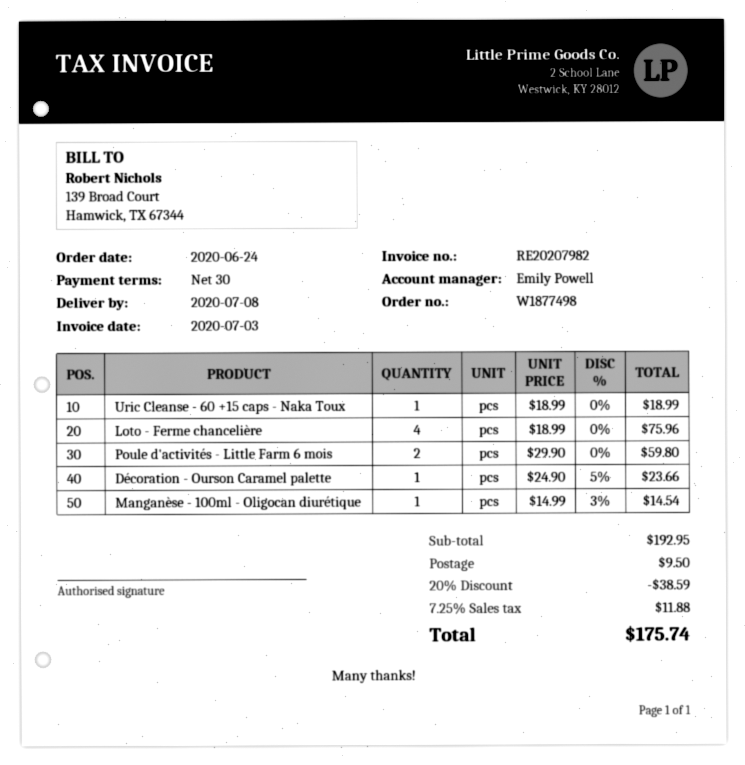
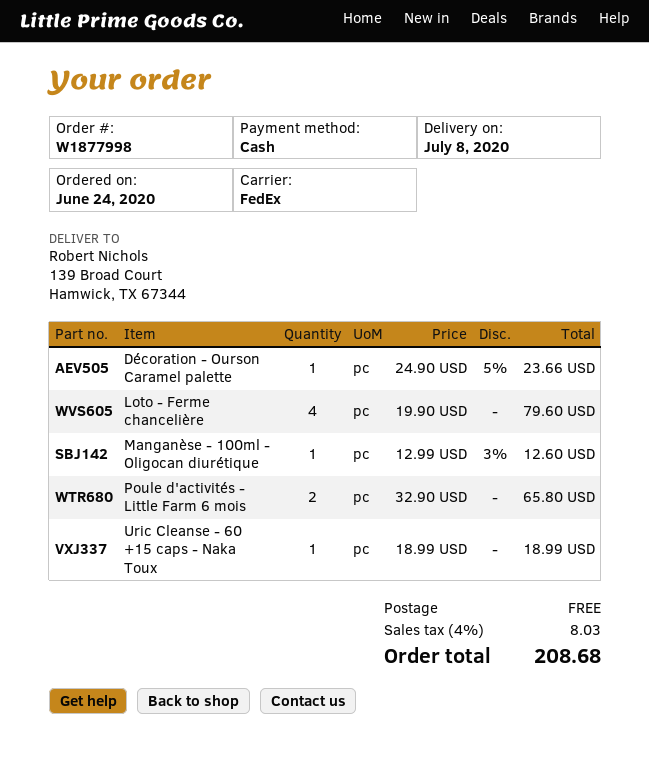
order number: W1877498 -> W1877998
Loto - Ferme chancelière: 4 x 18.99 = 75.96 -> 4 x 19.90 = 79.60
Poule d'activités - Little Farm 6 mois: 2 x 29.90 = 59.80 -> 2 x 32.90 = 65.80
Manganèse - 100ml - Oligocan diurétique: 1 x 14.99 - 3% = 14.54 -> 1 x 12.99 - 3% = 12.60
discount: 20% = 38.59 -> none
shipping: 9.50 -> 0.00
tax: 7.25% = 11.88 -> 4% = 8.03
total: 175.74 -> 208.68

